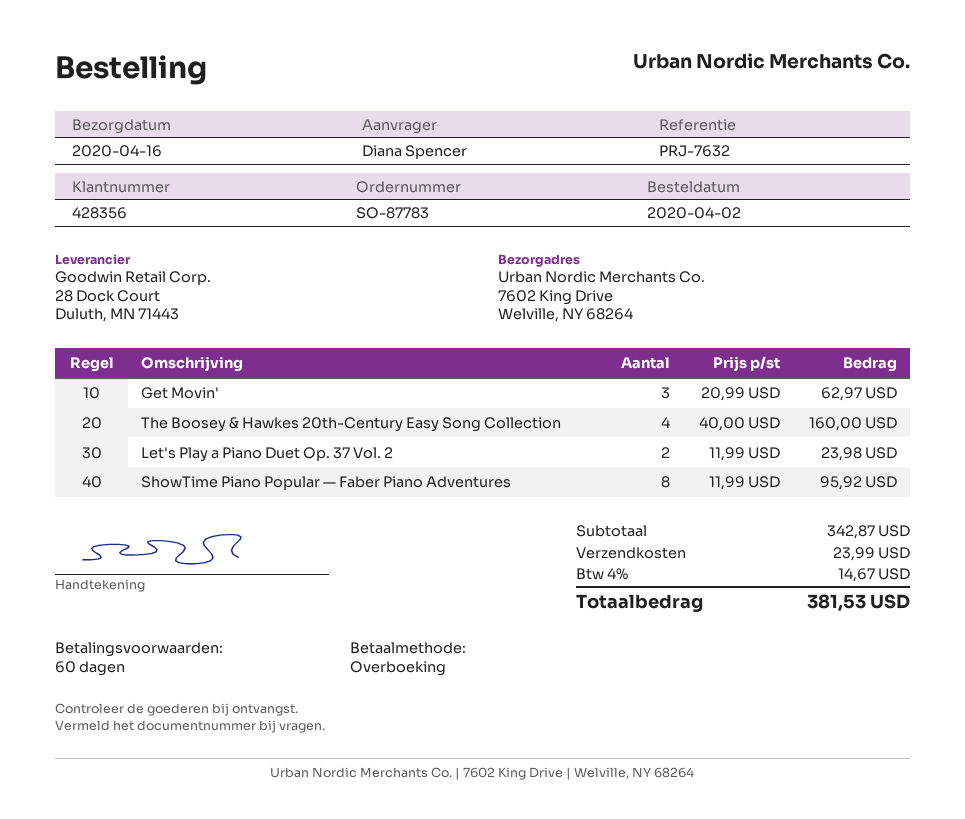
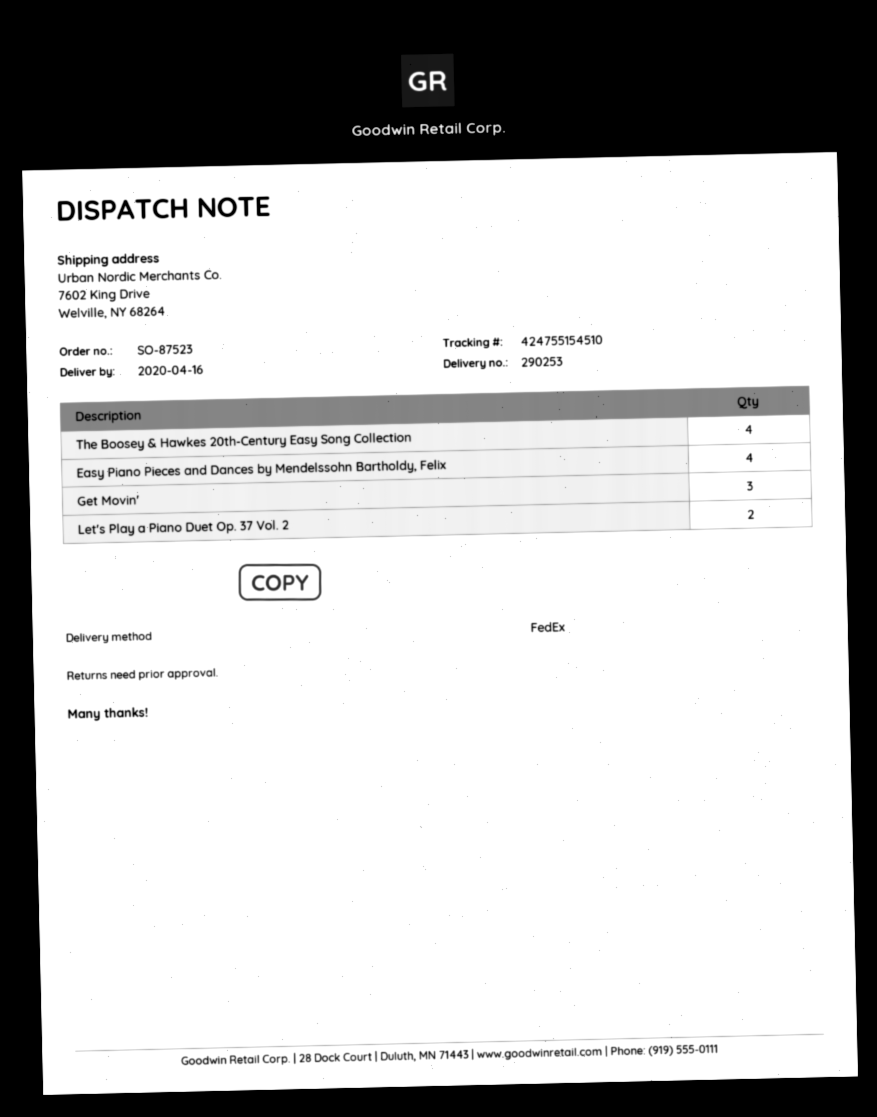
order number: SO-87783 -> SO-87523
ShowTime Piano Popular — Faber Piano Adventures: 8 -> none
Easy Piano Pieces and Dances by Mendelssohn Bartholdy, Felix: none -> 4

